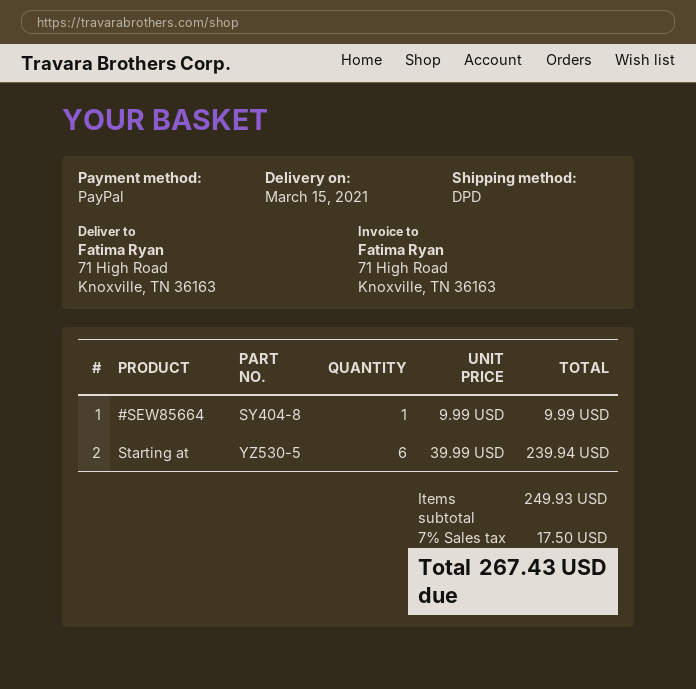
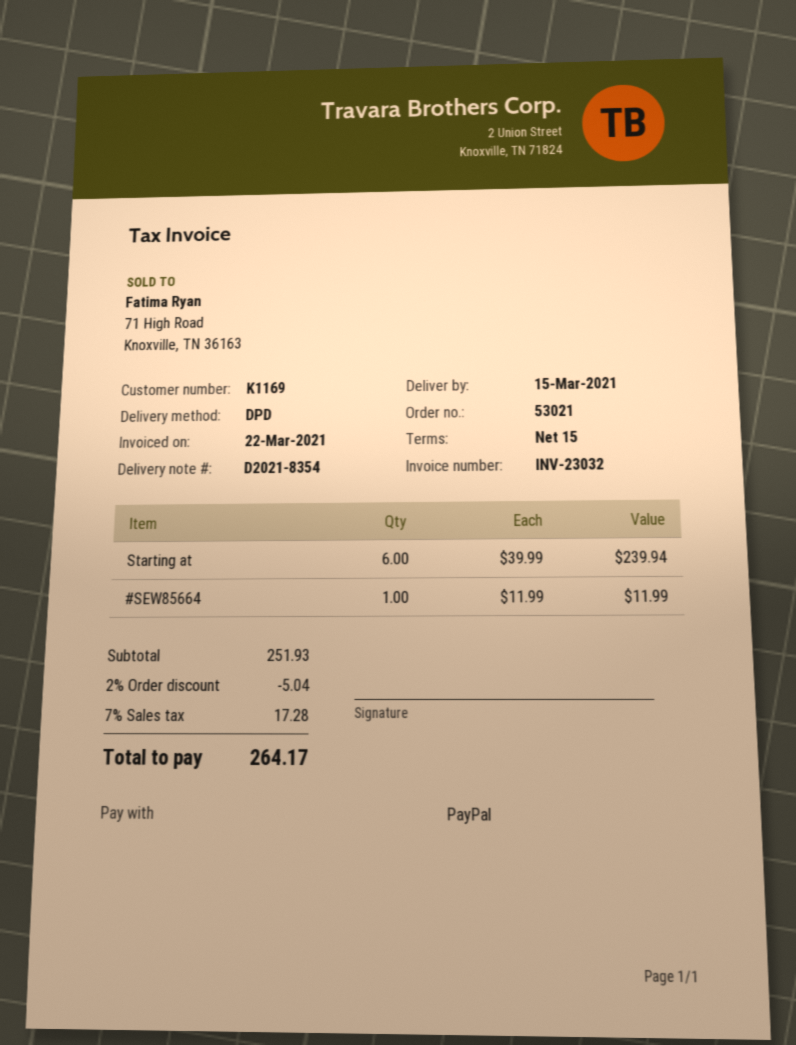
#SEW85664: 1 x 9.99 = 9.99 -> 1 x 11.99 = 11.99
subtotal: 249.93 -> 251.93
discount: none -> 2% = 5.04
tax: 7% = 17.50 -> 7% = 17.28
total: 267.43 -> 264.17

